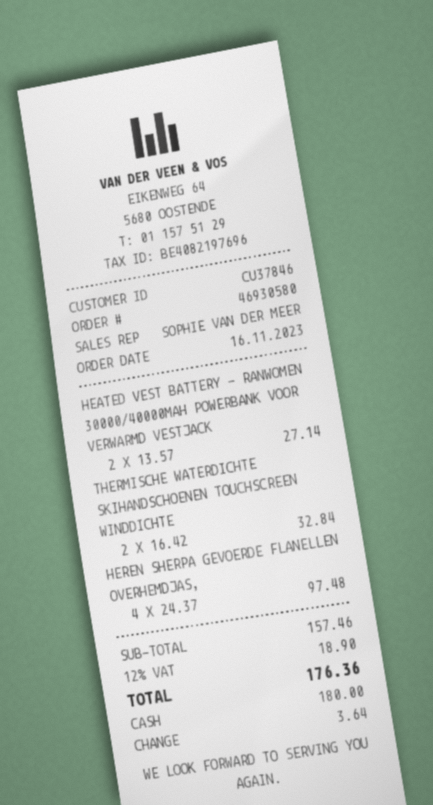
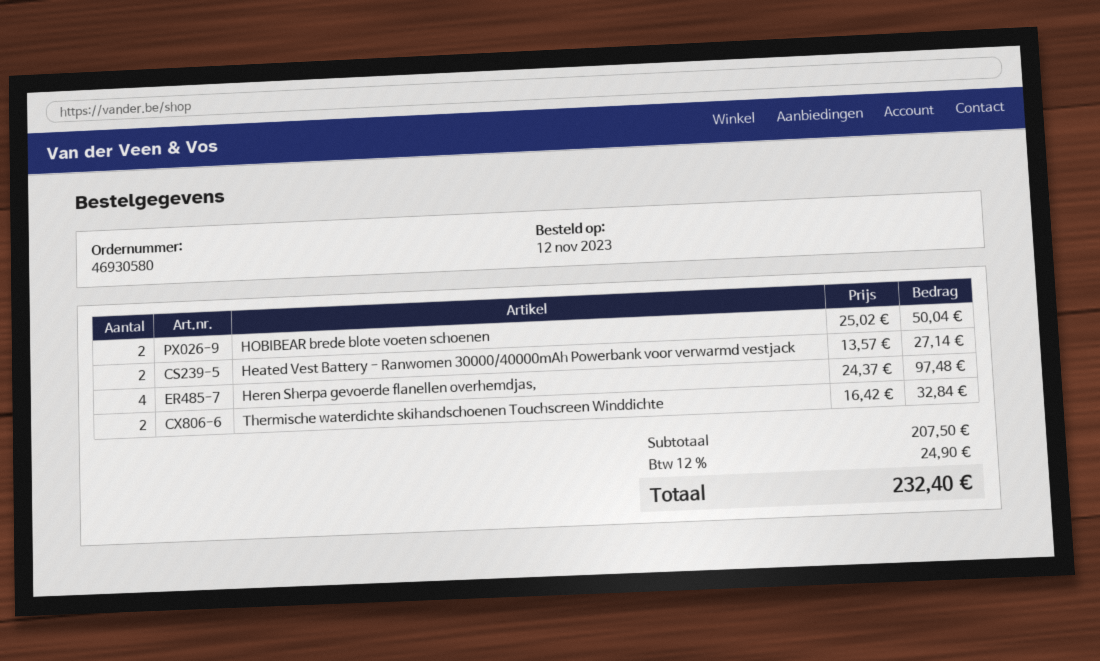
order date: 2023-11-16 -> 2023-11-12
HOBIBEAR brede blote voeten schoenen: none -> 2 x 25.02 = 50.04
subtotal: 157.46 -> 207.50
tax: 12% = 18.90 -> 12% = 24.90
total: 176.36 -> 232.40

